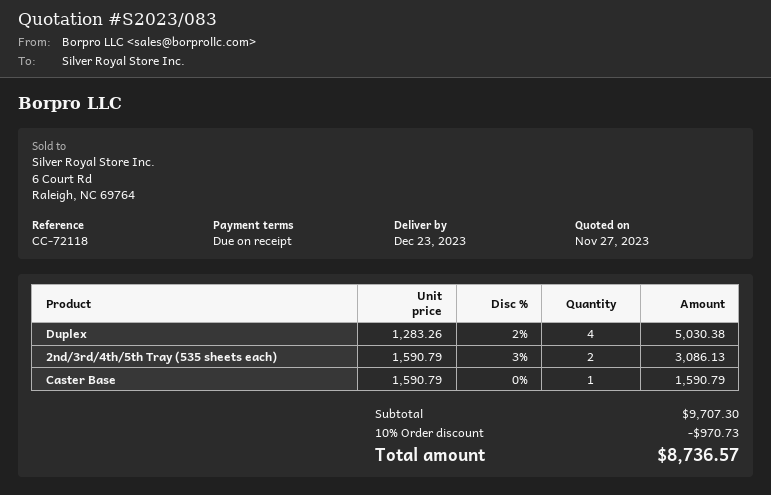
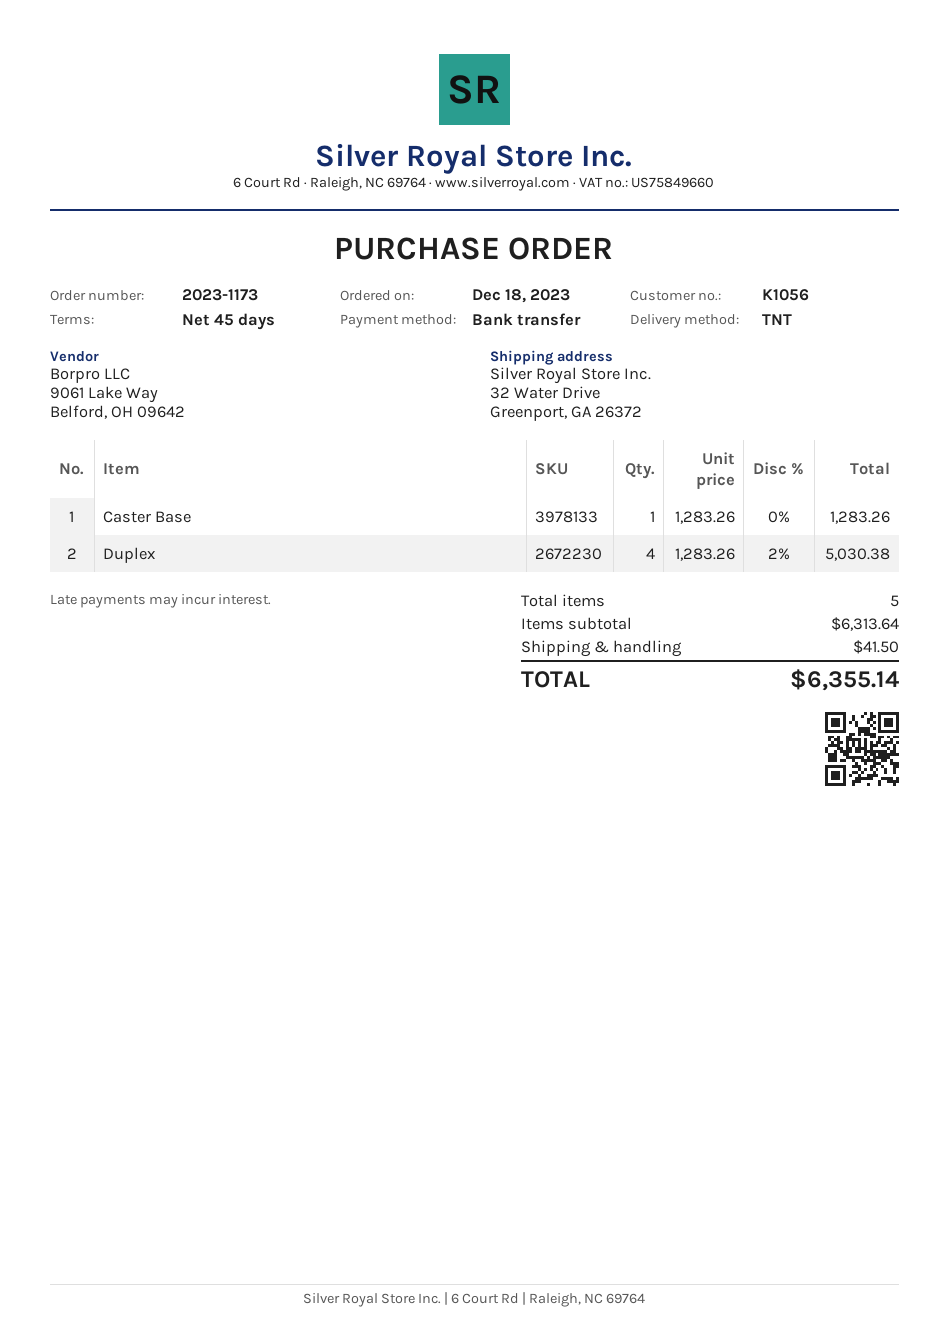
payment terms: on receipt -> 45 days
2nd/3rd/4th/5th Tray (535 sheets each): 2 x 1590.79 - 3% = 3086.13 -> none
Caster Base: 1 x 1590.79 = 1590.79 -> 1 x 1283.26 = 1283.26
subtotal: 9707.30 -> 6313.64
discount: 10% = 970.73 -> none
shipping: none -> 41.50
total: 8736.57 -> 6355.14

